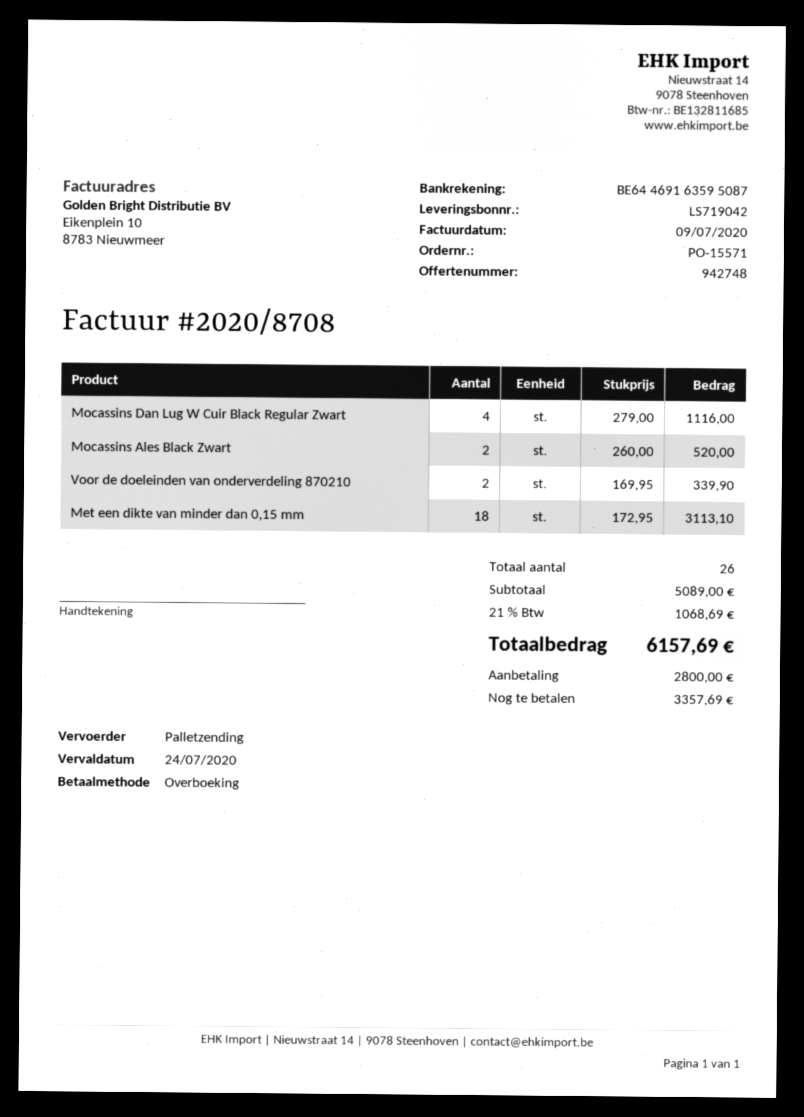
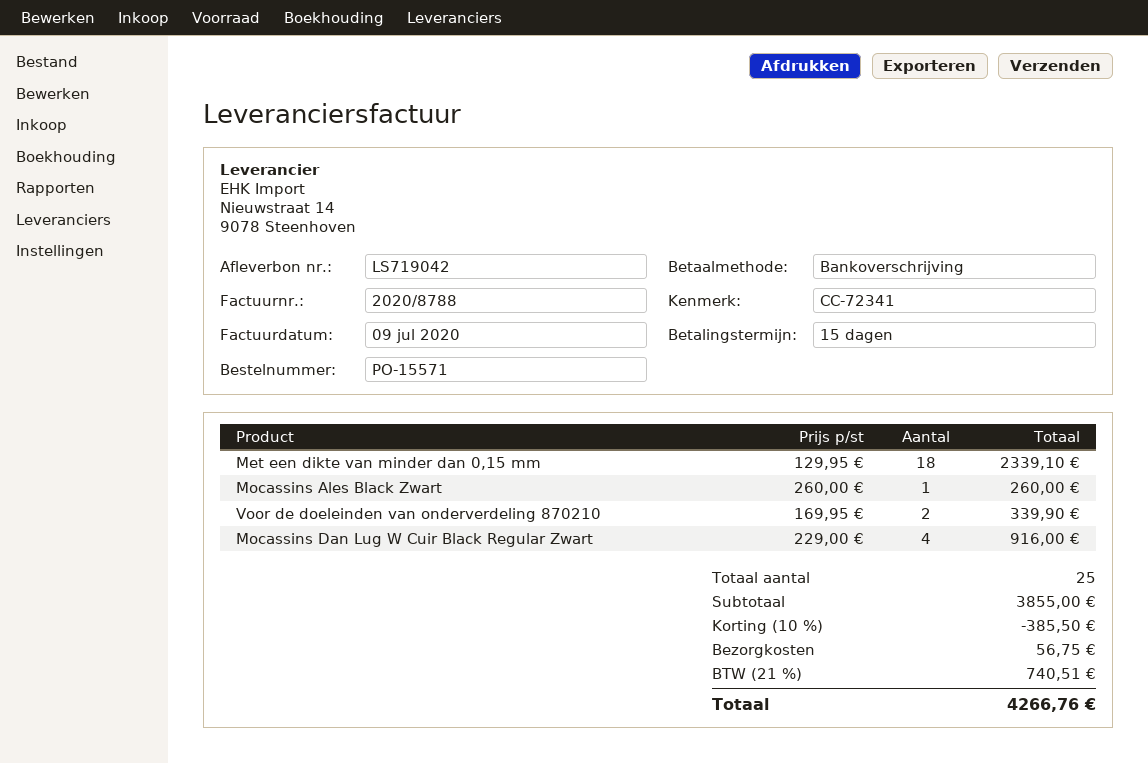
invoice number: 2020/8708 -> 2020/8788
Mocassins Dan Lug W Cuir Black Regular Zwart: 4 x 279.00 = 1116.00 -> 4 x 229.00 = 916.00
Mocassins Ales Black Zwart: 2 x 260.00 = 520.00 -> 1 x 260.00 = 260.00
Met een dikte van minder dan 0,15 mm: 18 x 172.95 = 3113.10 -> 18 x 129.95 = 2339.10
total quantity: 26 -> 25
subtotal: 5089.00 -> 3855.00
discount: none -> 10% = 385.50
shipping: none -> 56.75
tax: 21% = 1068.69 -> 21% = 740.51
total: 6157.69 -> 4266.76

